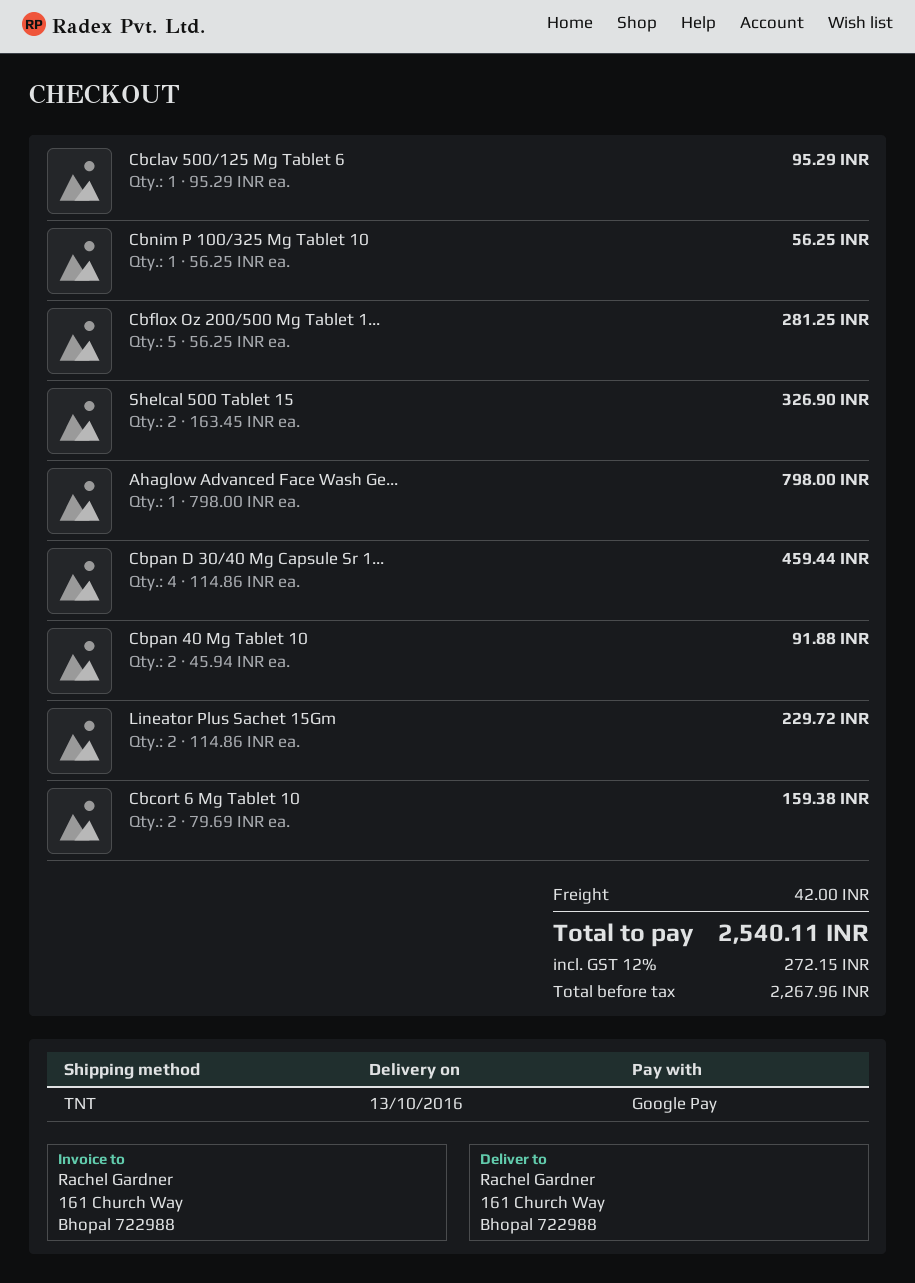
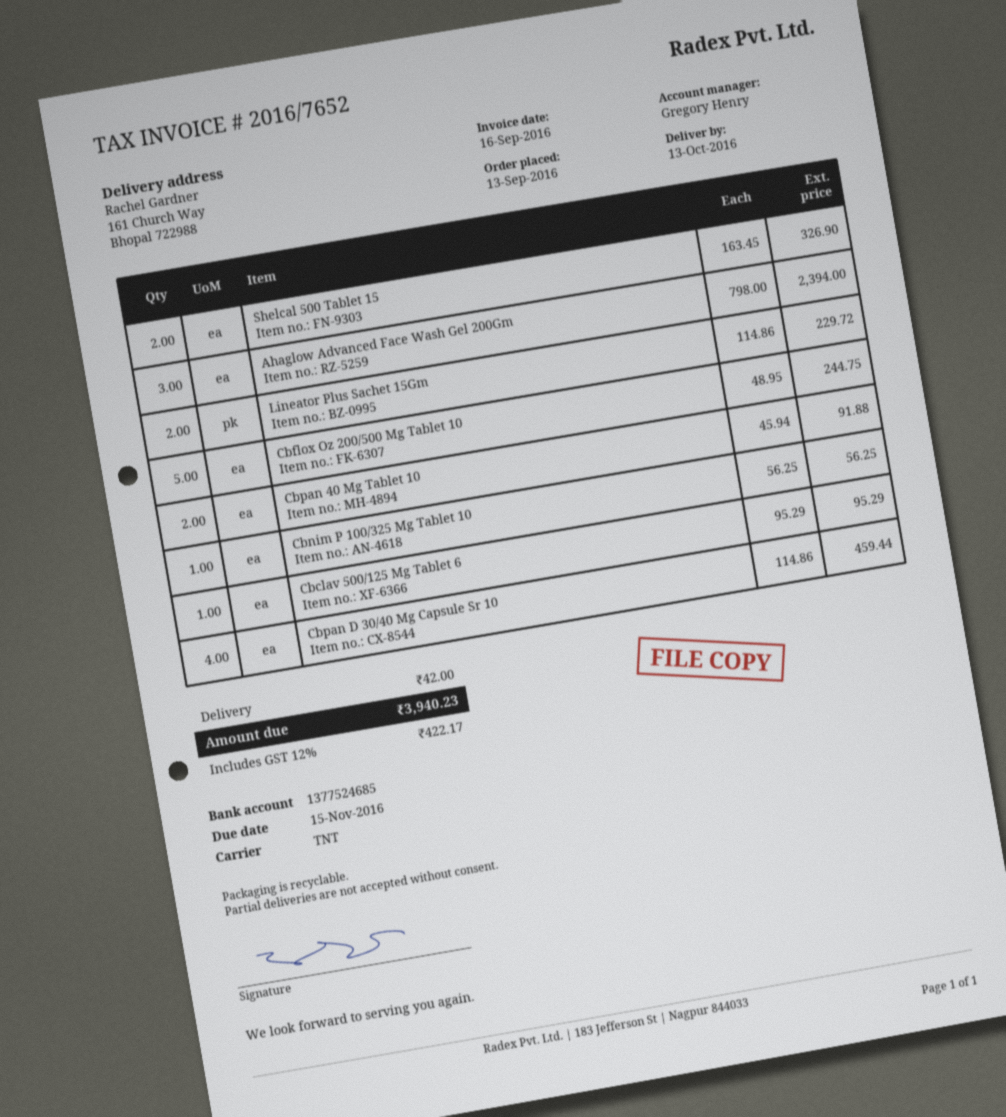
Cbflox Oz 200/500 Mg Tablet 1...: 5 x 56.25 = 281.25 -> 5 x 48.95 = 244.75
Ahaglow Advanced Face Wash Ge...: 1 x 798.00 = 798.00 -> 3 x 798.00 = 2394.00
Cbcort 6 Mg Tablet 10: 2 x 79.69 = 159.38 -> none
tax: 12% = 272.15 -> 12% = 422.17
total: 2540.11 -> 3940.23

